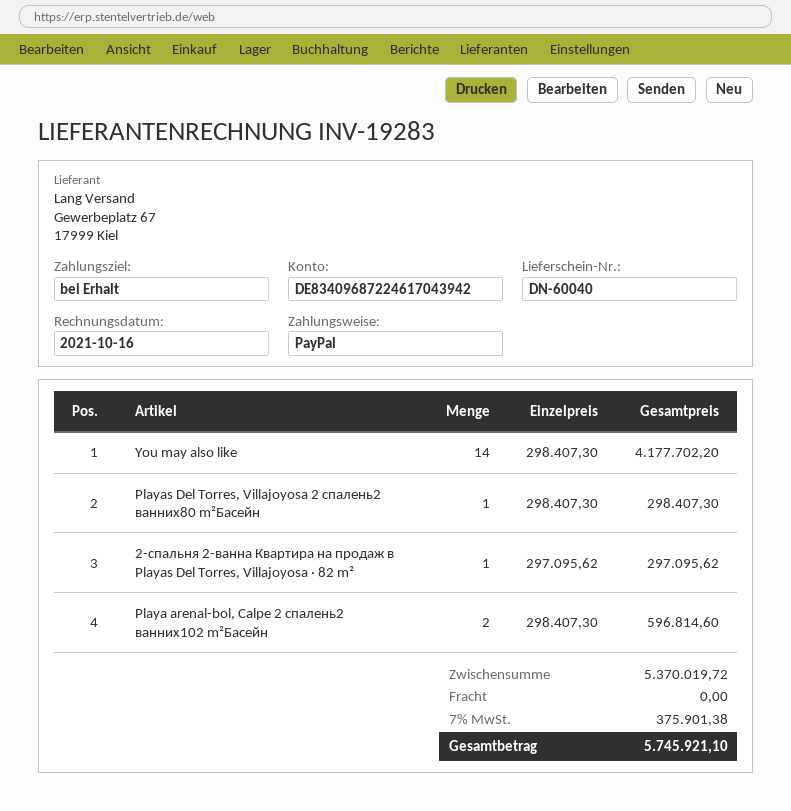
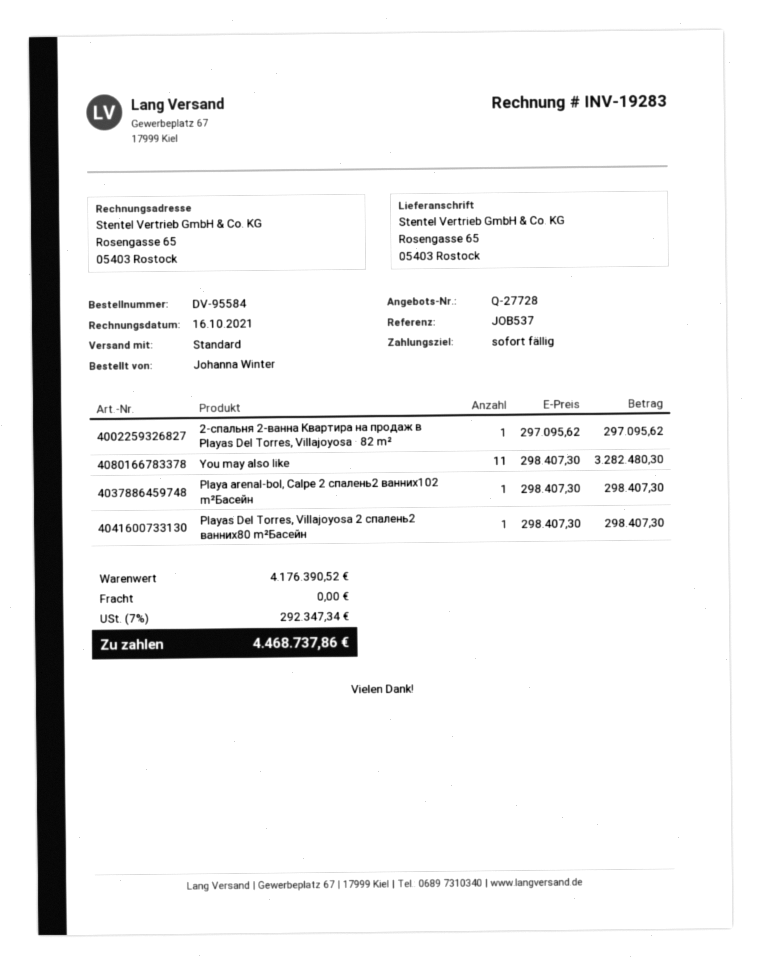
You may also like: 14 x 298407.30 = 4177702.20 -> 11 x 298407.30 = 3282480.30
Playa arenal-bol, Calpe 2 спалень2 ванних102 m²Басейн: 2 x 298407.30 = 596814.60 -> 1 x 298407.30 = 298407.30
subtotal: 5370019.72 -> 4176390.52
tax: 7% = 375901.38 -> 7% = 292347.34
total: 5745921.10 -> 4468737.86

